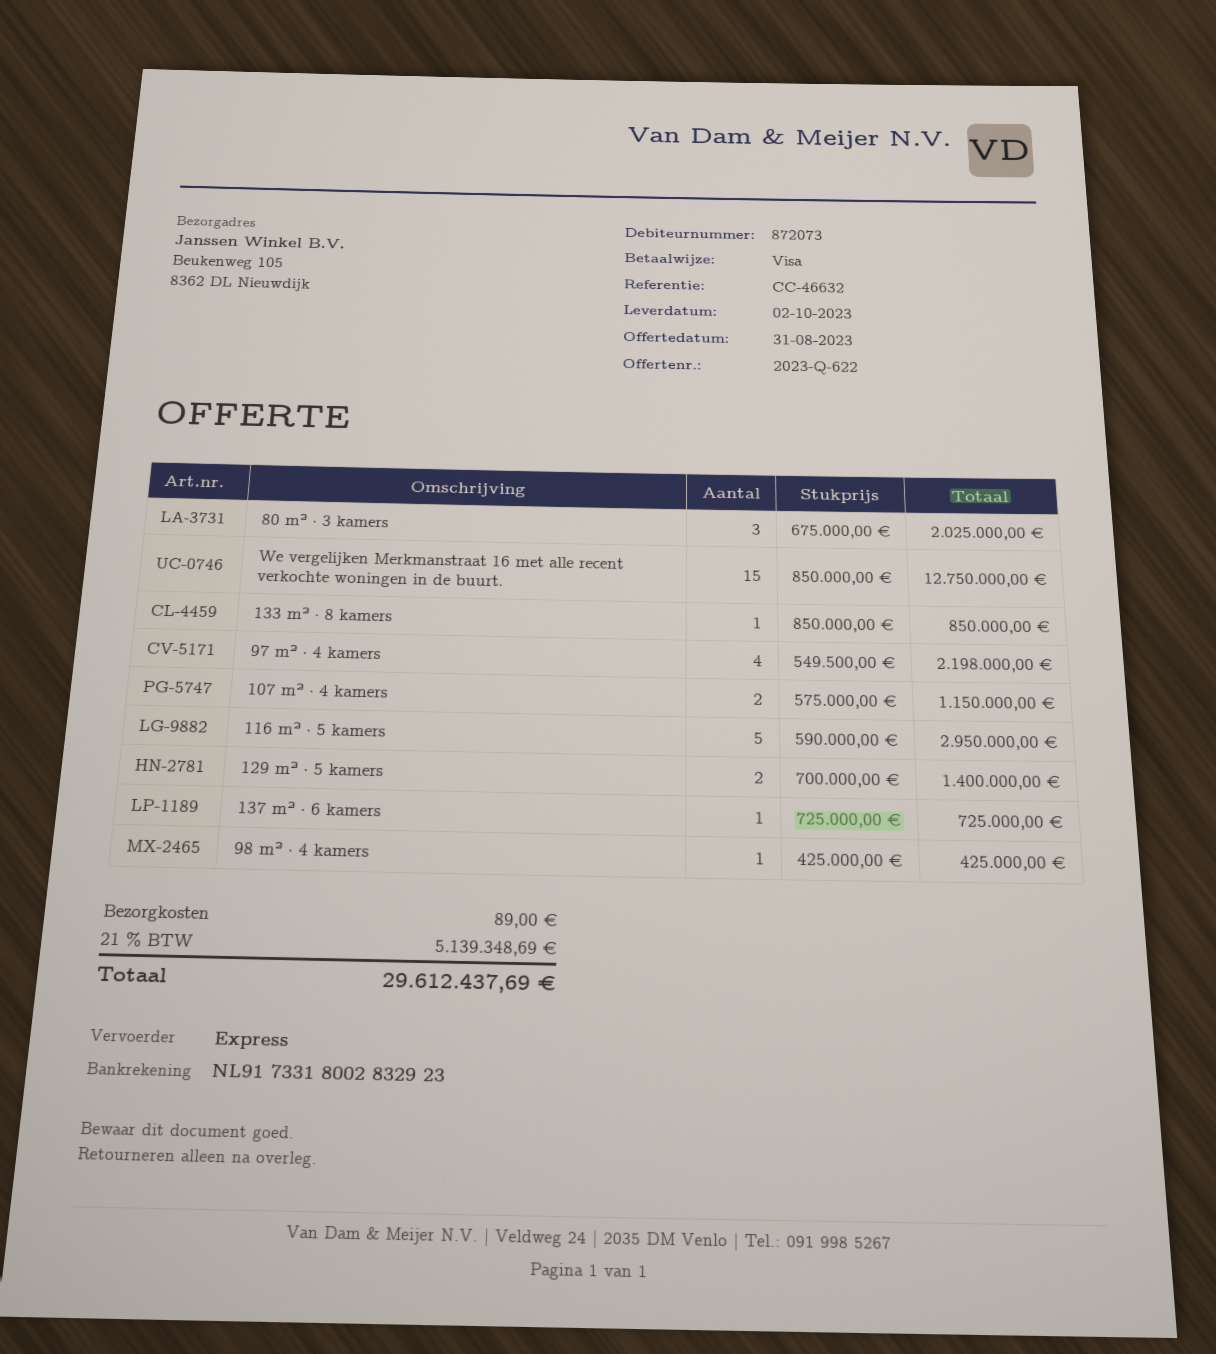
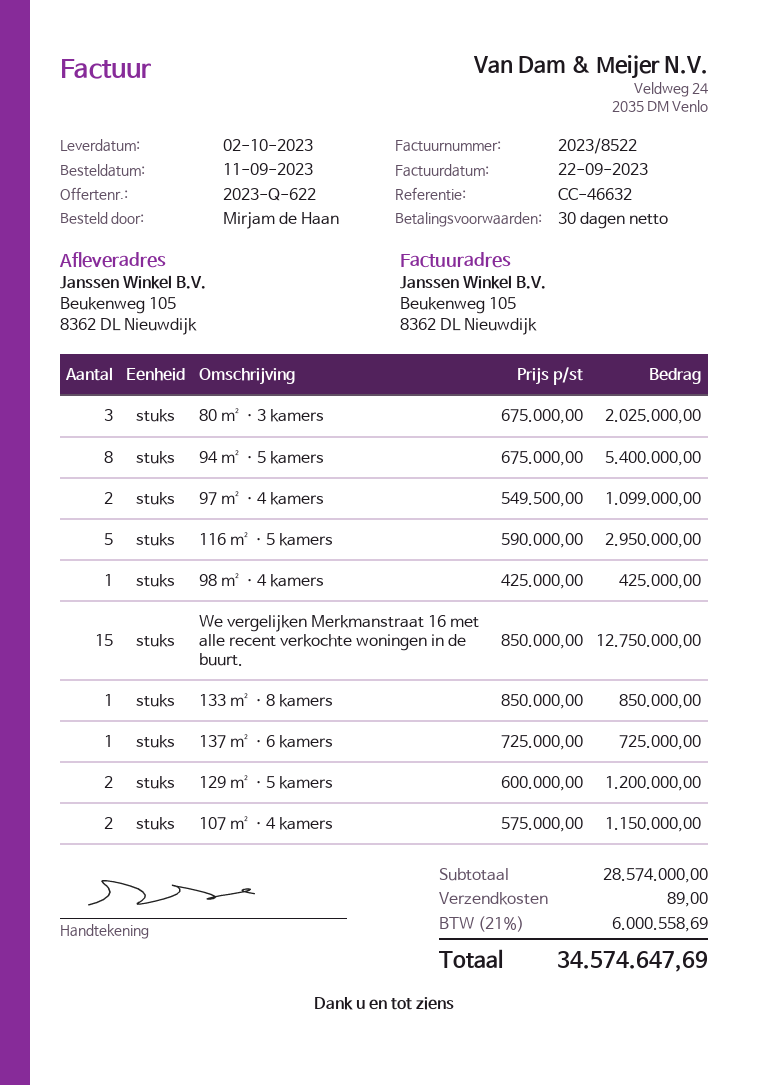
97 m² · 4 kamers: 4 x 549500.00 = 2198000.00 -> 2 x 549500.00 = 1099000.00
129 m² · 5 kamers: 2 x 700000.00 = 1400000.00 -> 2 x 600000.00 = 1200000.00
94 m² · 5 kamers: none -> 8 x 675000.00 = 5400000.00
tax: 21% = 5139348.69 -> 21% = 6000558.69
total: 29612437.69 -> 34574647.69

